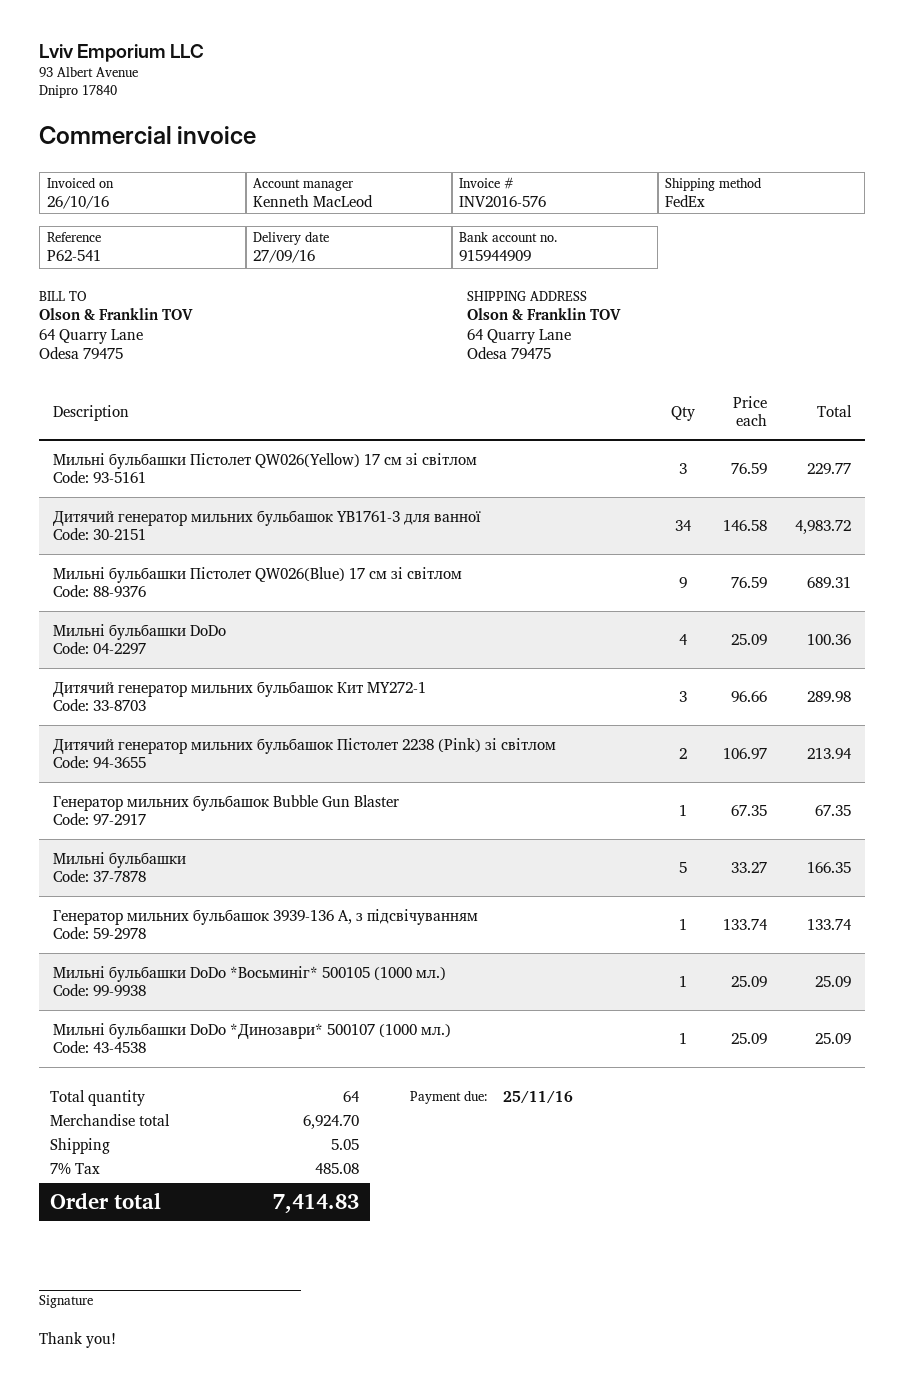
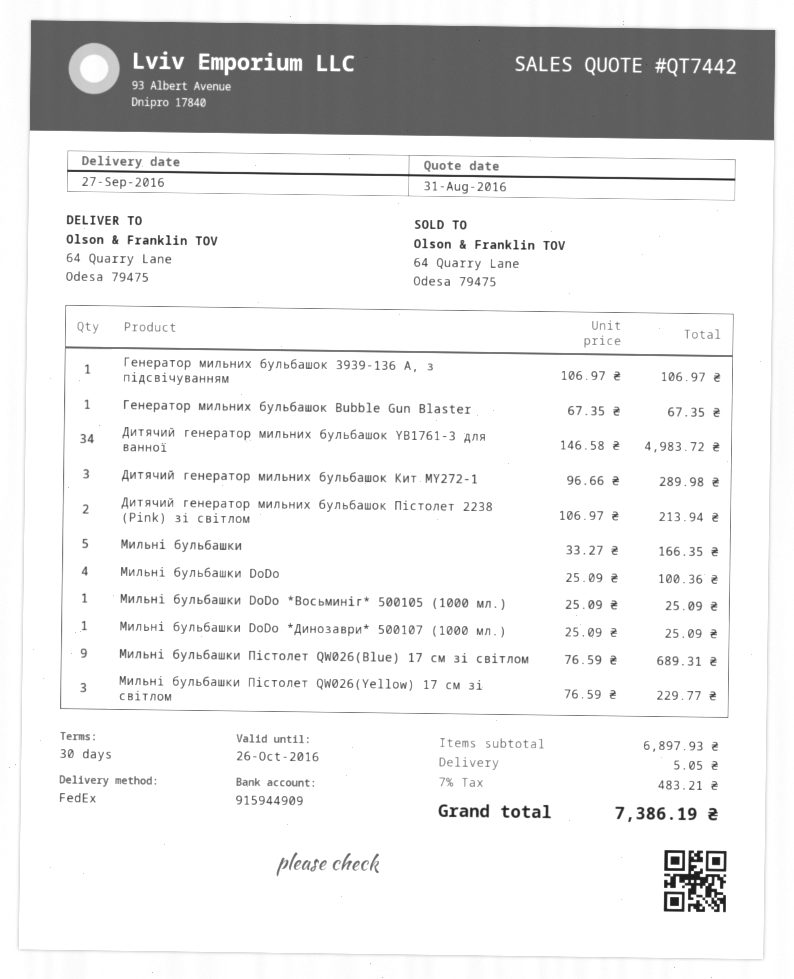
Генератор мильних бульбашок 3939-136 A, з підсвічуванням: 1 x 133.74 = 133.74 -> 1 x 106.97 = 106.97
subtotal: 6924.70 -> 6897.93
tax: 7% = 485.08 -> 7% = 483.21
total: 7414.83 -> 7386.19

